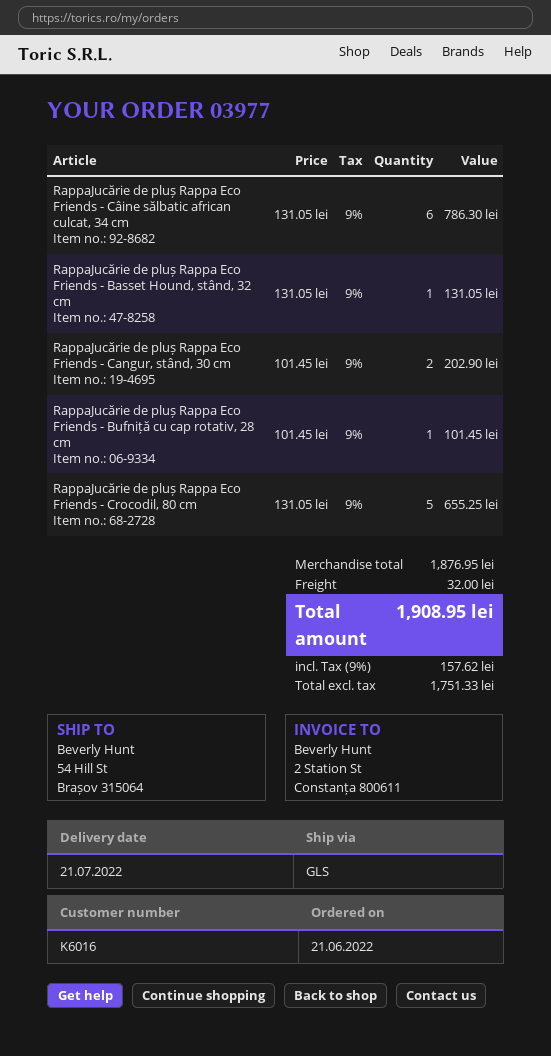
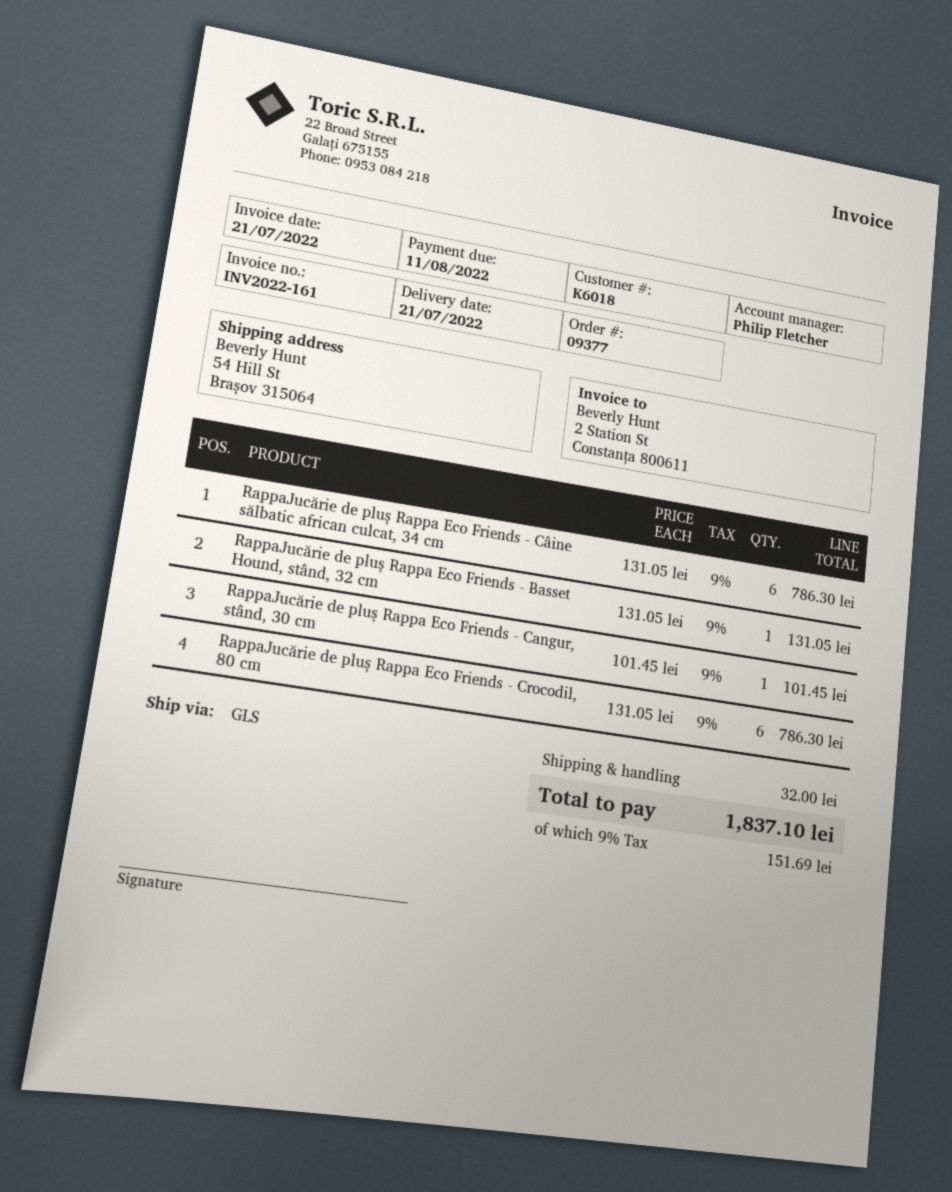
order number: 03977 -> 09377
customer number: K6016 -> K6018
RappaJucărie de pluș Rappa Eco Friends - Cangur, stând, 30 cm: 2 x 101.45 = 202.90 -> 1 x 101.45 = 101.45
RappaJucărie de pluș Rappa Eco Friends - Bufniță cu cap rotativ, 28 cm: 1 x 101.45 = 101.45 -> none
RappaJucărie de pluș Rappa Eco Friends - Crocodil, 80 cm: 5 x 131.05 = 655.25 -> 6 x 131.05 = 786.30
tax: 9% = 157.62 -> 9% = 151.69
total: 1908.95 -> 1837.10

